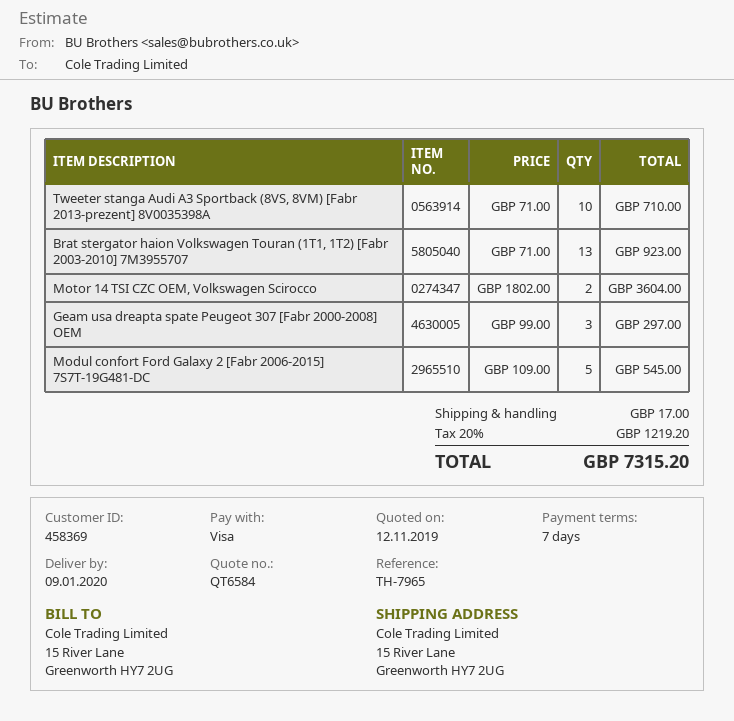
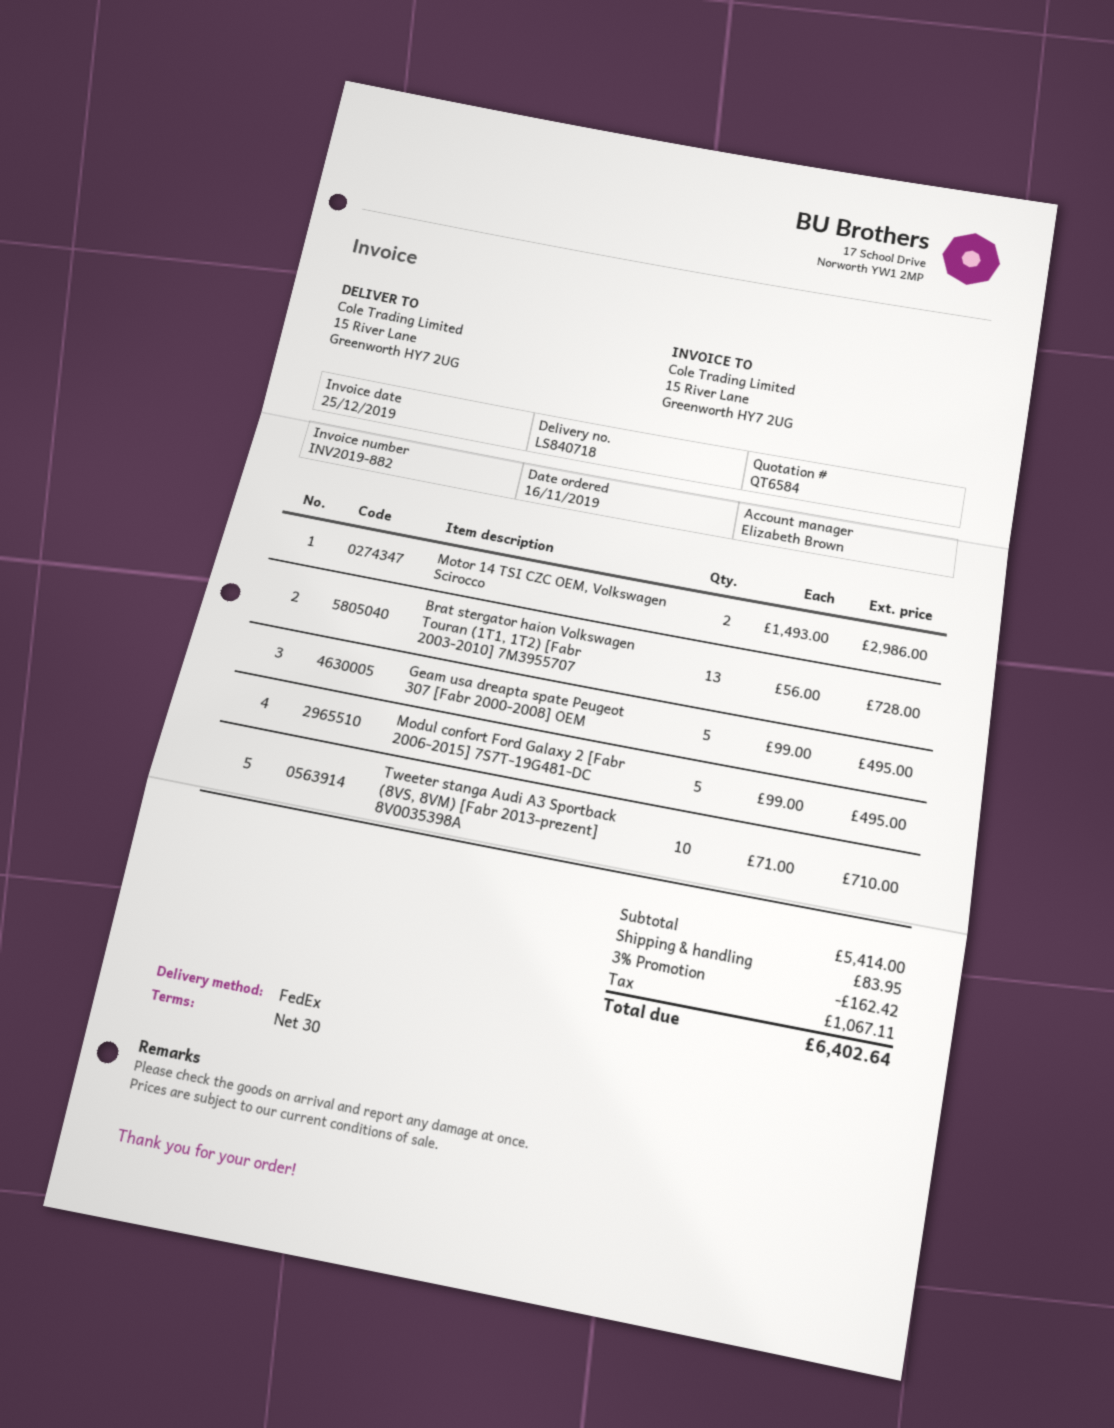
payment terms: 7 days -> 30 days
Brat stergator haion Volkswagen Touran (1T1, 1T2) [Fabr 2003-2010] 7M3955707: 13 x 71.00 = 923.00 -> 13 x 56.00 = 728.00
Motor 14 TSI CZC OEM, Volkswagen Scirocco: 2 x 1802.00 = 3604.00 -> 2 x 1493.00 = 2986.00
Geam usa dreapta spate Peugeot 307 [Fabr 2000-2008] OEM: 3 x 99.00 = 297.00 -> 5 x 99.00 = 495.00
Modul confort Ford Galaxy 2 [Fabr 2006-2015] 7S7T-19G481-DC: 5 x 109.00 = 545.00 -> 5 x 99.00 = 495.00
discount: none -> 3% = 162.42
shipping: 17.00 -> 83.95
tax: 1219.20 -> 1067.11
total: 7315.20 -> 6402.64

